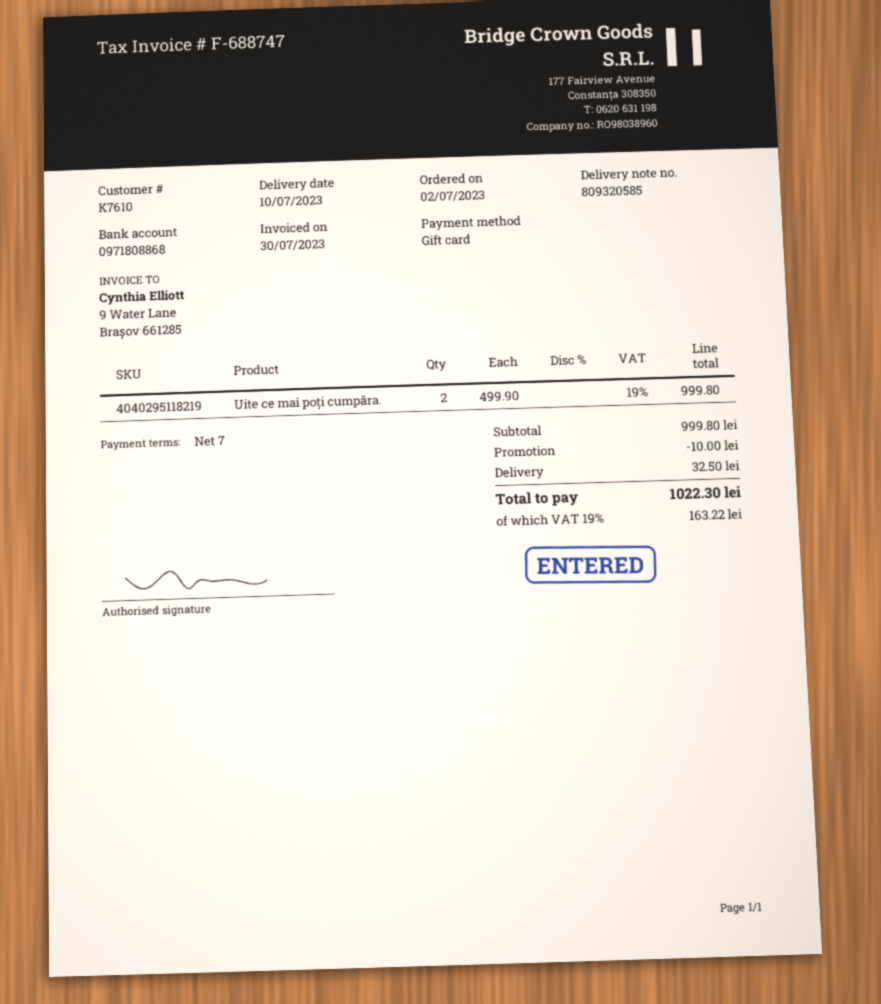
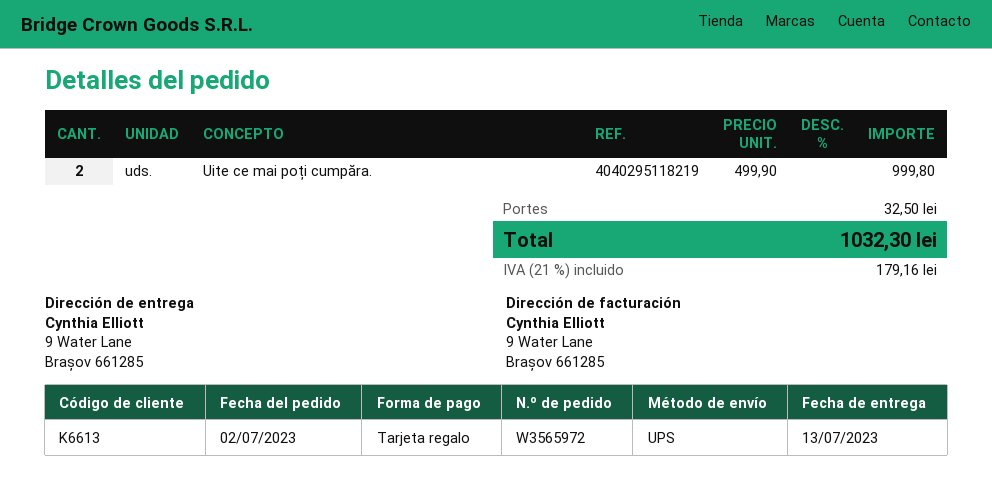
delivery date: 2023-07-10 -> 2023-07-13
customer number: K7610 -> K6613
discount: 10.00 -> none
tax: 19% = 163.22 -> 21% = 179.16
total: 1022.30 -> 1032.30

